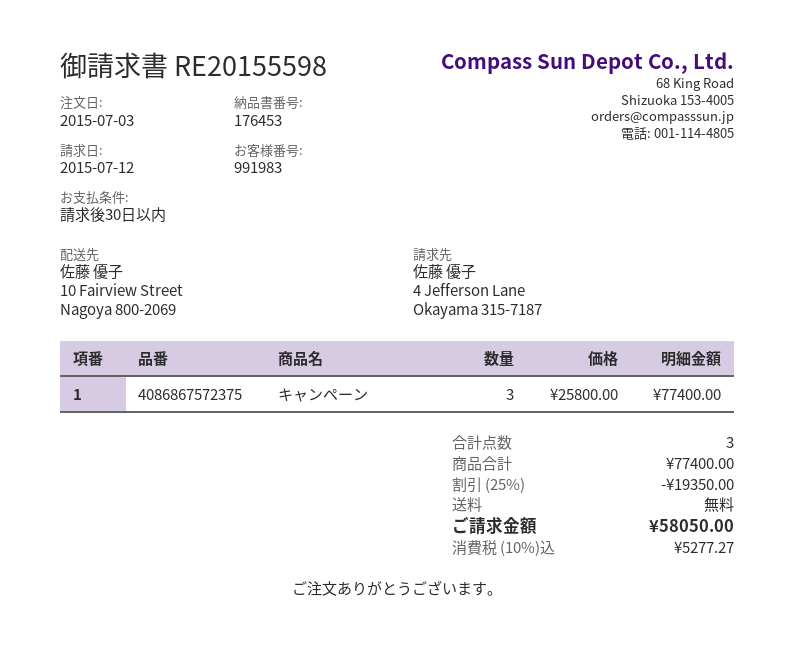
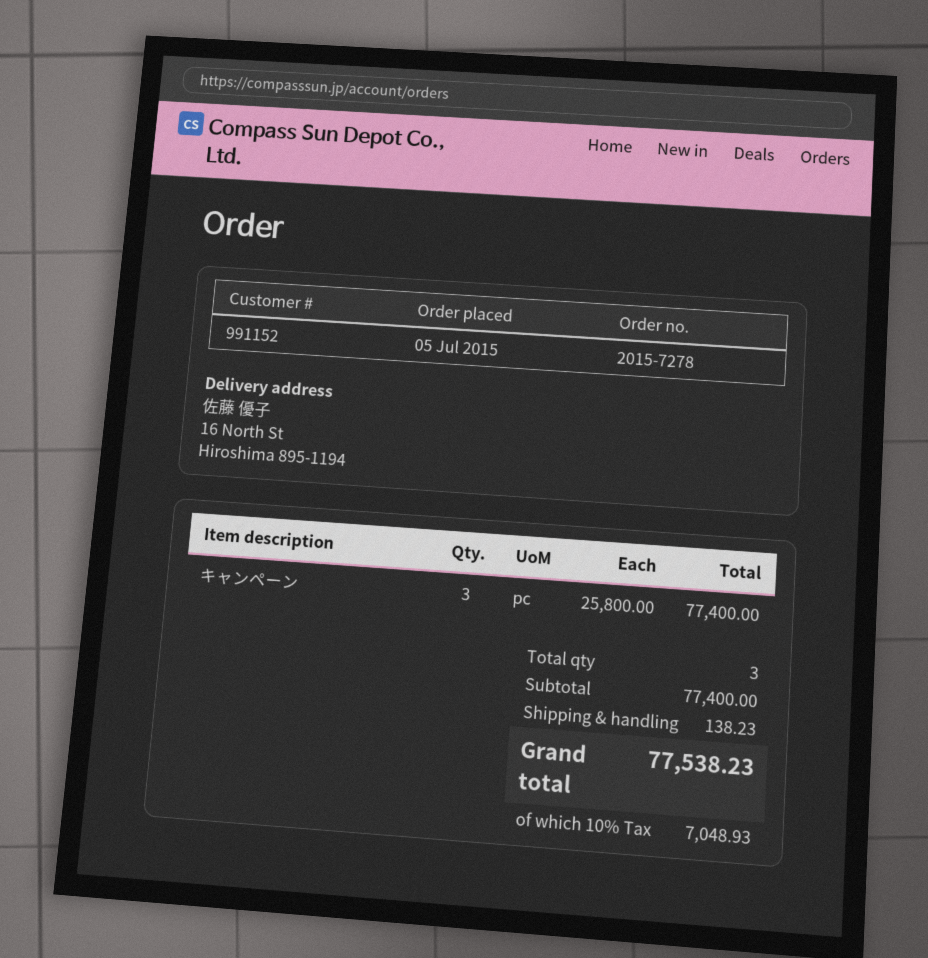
order date: 2015-07-03 -> 2015-07-05
customer number: 991983 -> 991152
ship to: 10 Fairview Street, Nagoya 800-2069 -> 16 North St, Hiroshima 895-1194
discount: 25% = 19350.00 -> none
shipping: 0.00 -> 138.23
tax: 10% = 5277.27 -> 10% = 7048.93
total: 58050.00 -> 77538.23

